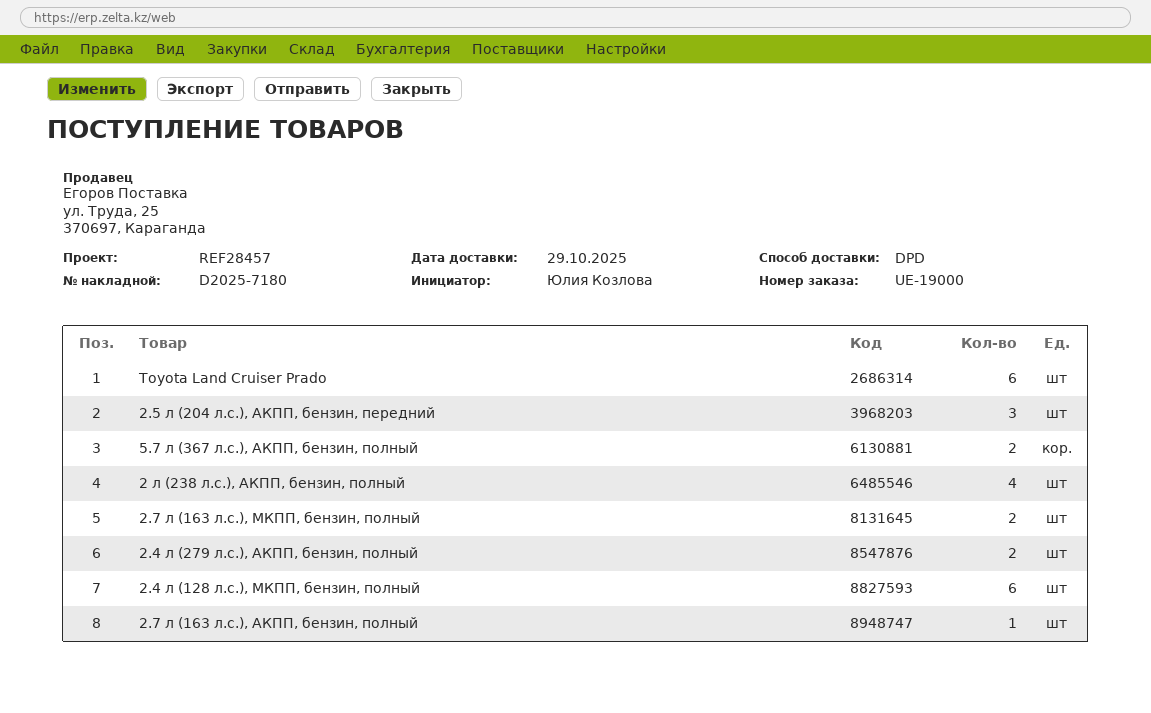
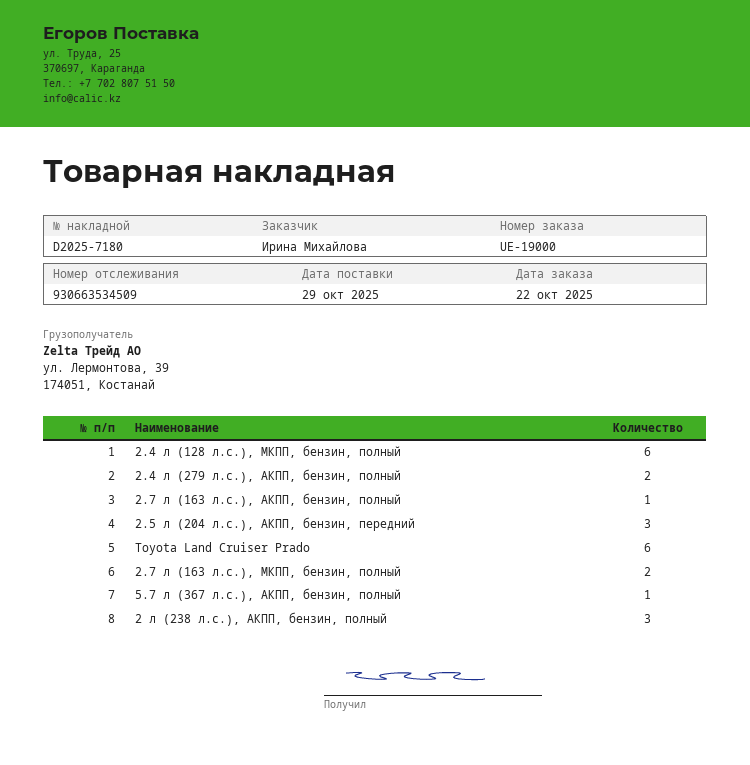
ordered by: Юлия Козлова -> Ирина Михайлова
5.7 л (367 л.с.), АКПП, бензин, полный: 2 -> 1
2 л (238 л.с.), АКПП, бензин, полный: 4 -> 3

